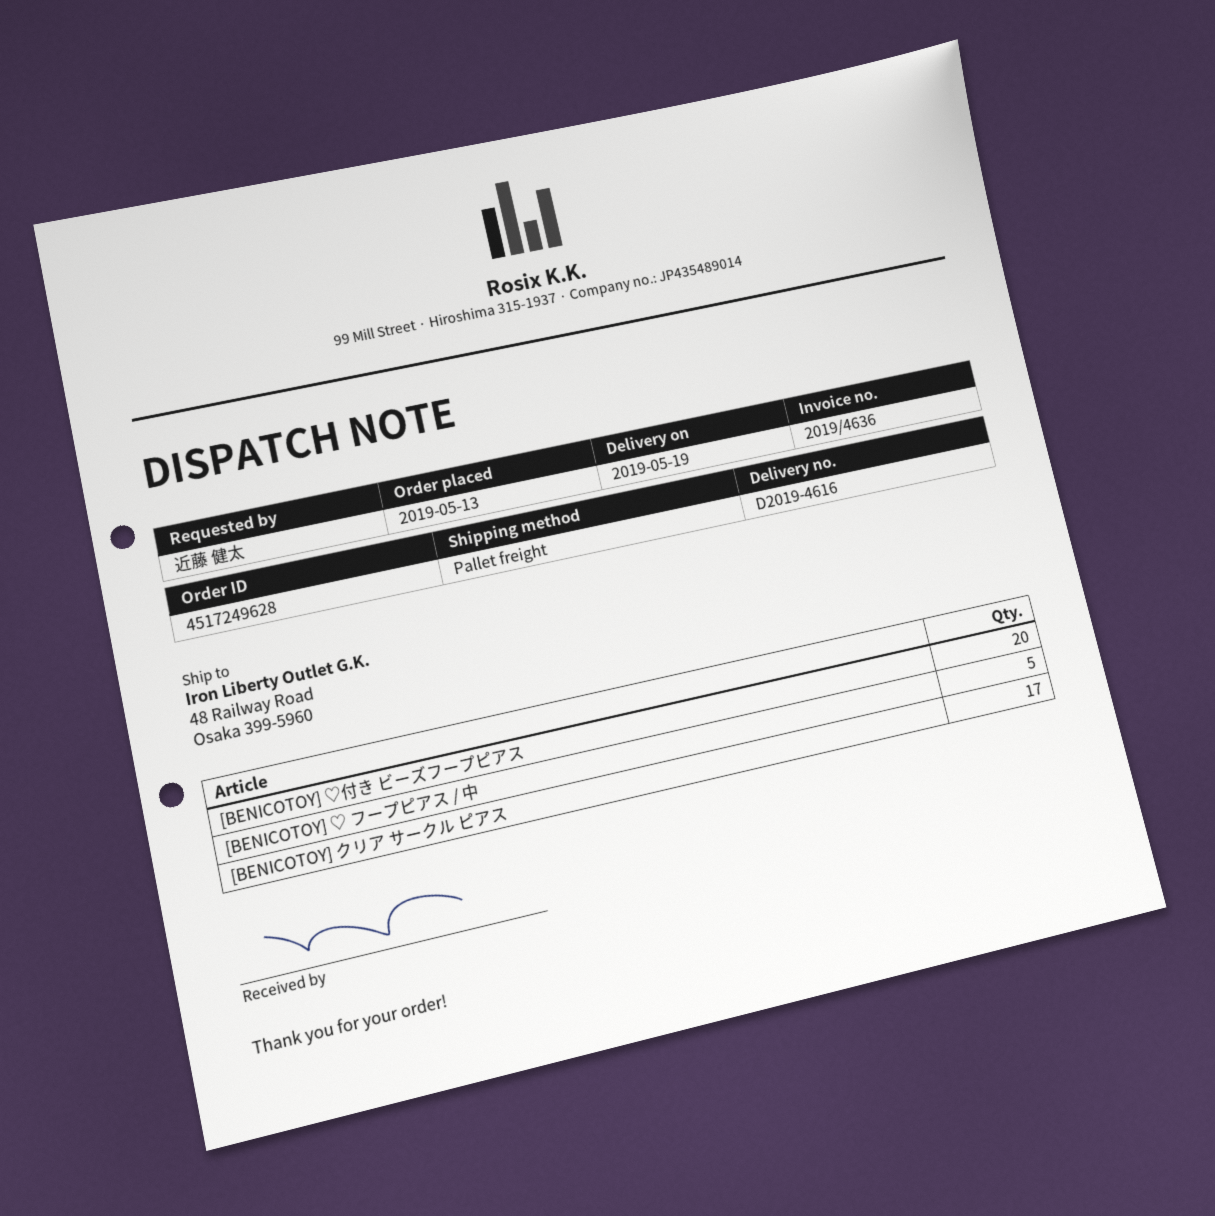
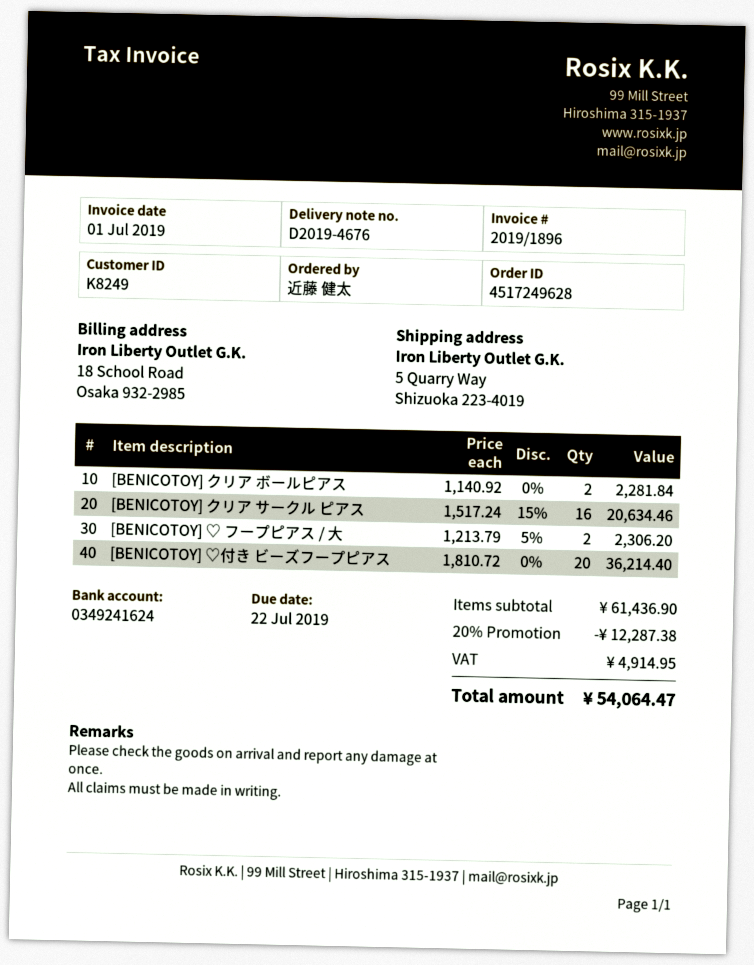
delivery note number: D2019-4616 -> D2019-4676
invoice number: 2019/4636 -> 2019/1896
ship to: 48 Railway Road, Osaka 399-5960 -> 5 Quarry Way, Shizuoka 223-4019
[BENICOTOY] ♡ フープピアス / 中: 5 -> none
[BENICOTOY] クリア サークル ピアス: 17 -> 16
[BENICOTOY] クリア ボールピアス: none -> 2
[BENICOTOY] ♡ フープピアス / 大: none -> 2

